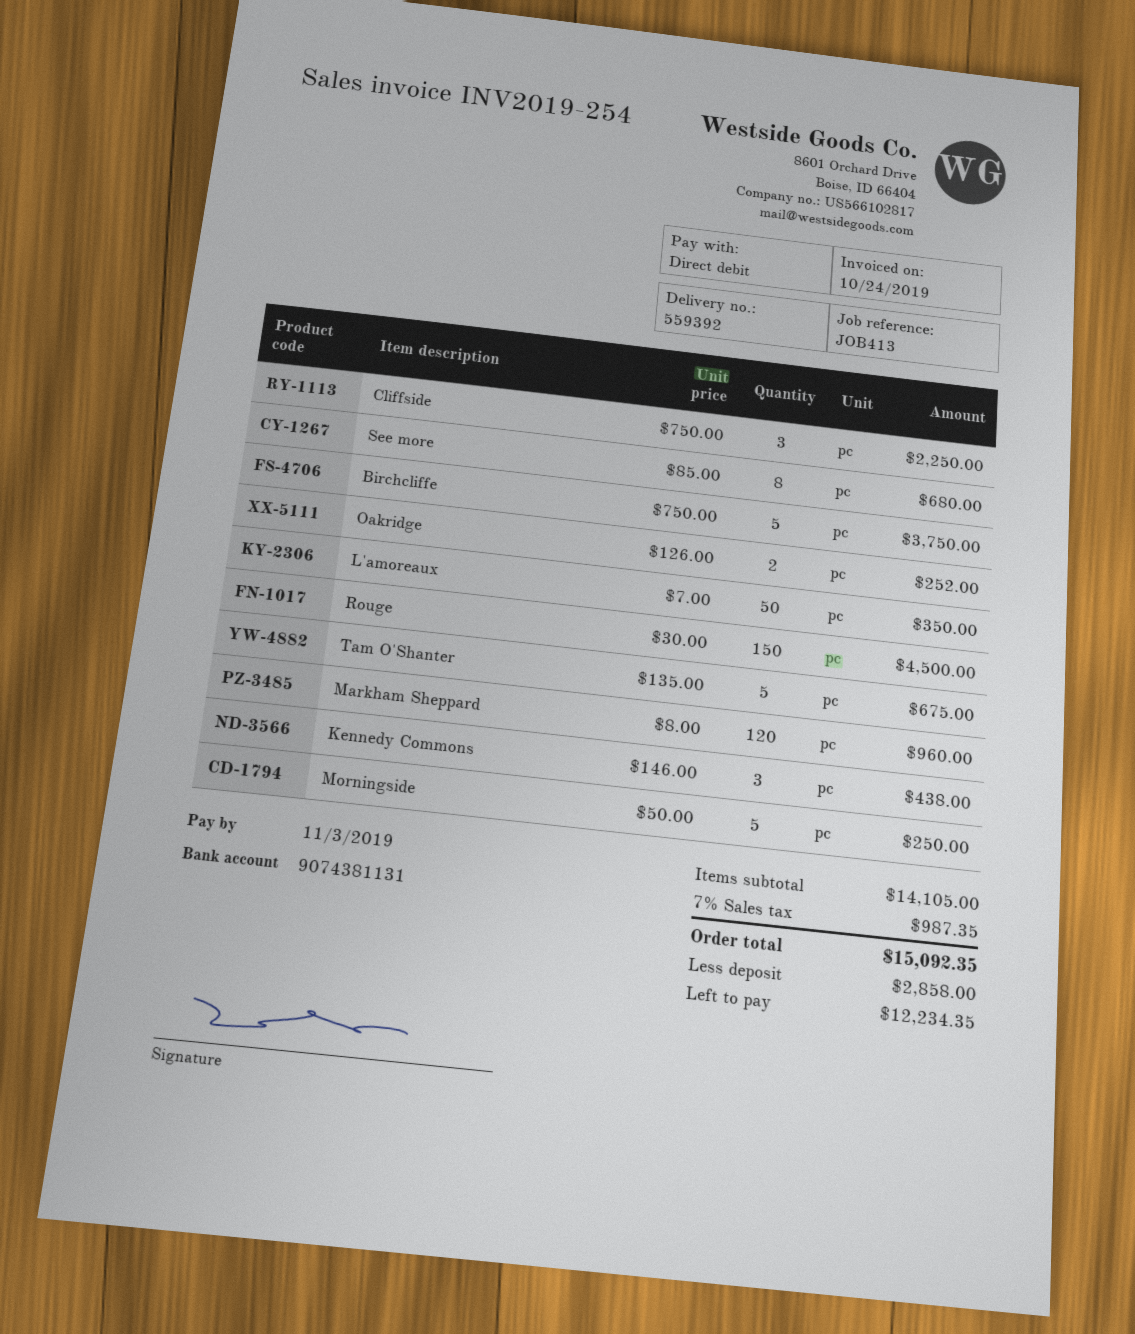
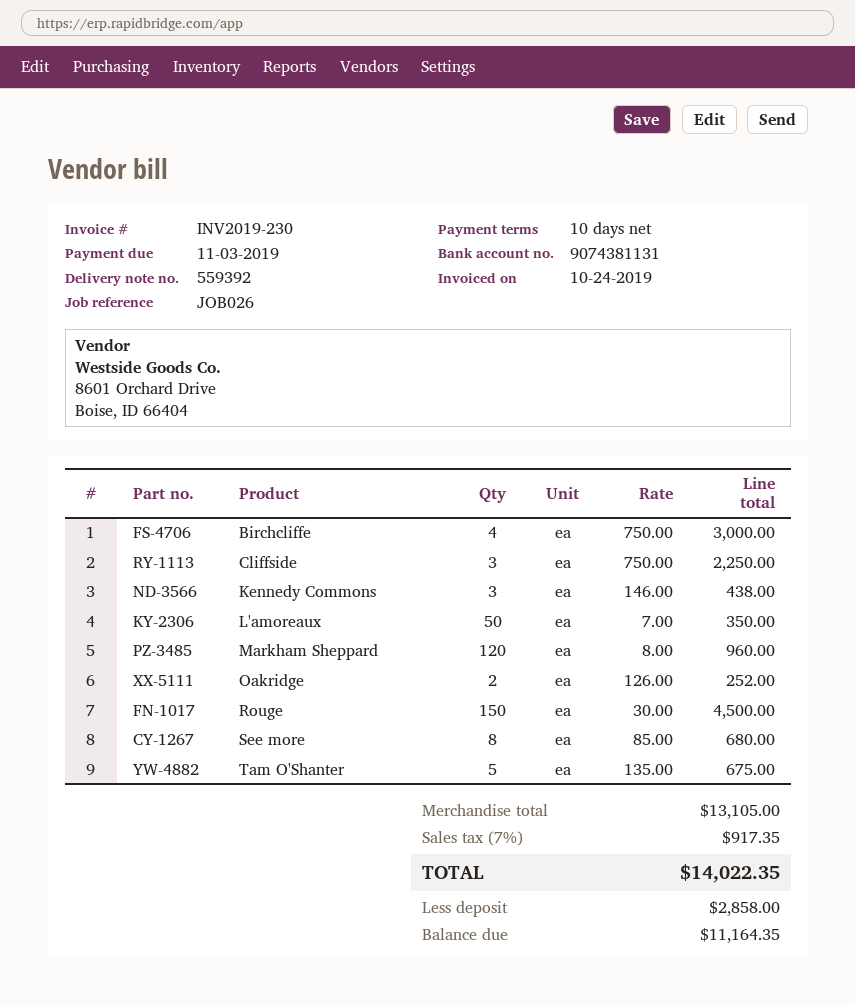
invoice number: INV2019-254 -> INV2019-230
reference: JOB413 -> JOB026
Birchcliffe: 5 x 750.00 = 3750.00 -> 4 x 750.00 = 3000.00
Morningside: 5 x 50.00 = 250.00 -> none
subtotal: 14105.00 -> 13105.00
tax: 7% = 987.35 -> 7% = 917.35
total: 15092.35 -> 14022.35
balance: 12234.35 -> 11164.35

